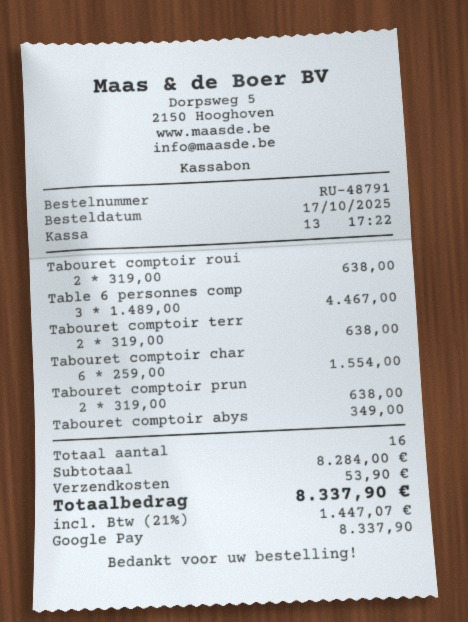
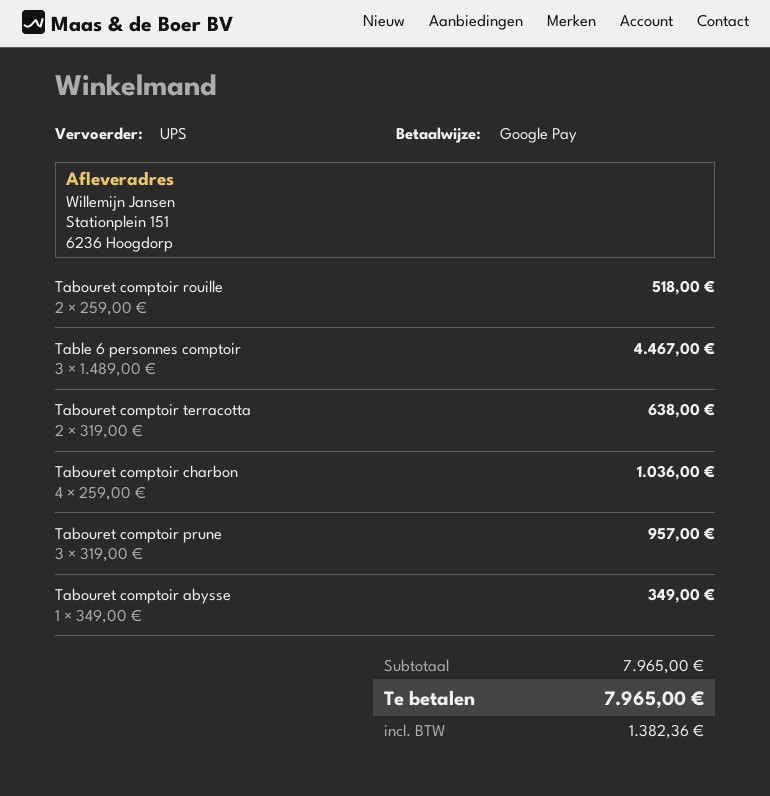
Tabouret comptoir roui: 2 x 319.00 = 638.00 -> 2 x 259.00 = 518.00
Tabouret comptoir char: 6 x 259.00 = 1554.00 -> 4 x 259.00 = 1036.00
Tabouret comptoir prun: 2 x 319.00 = 638.00 -> 3 x 319.00 = 957.00
subtotal: 8284.00 -> 7965.00
shipping: 53.90 -> none
tax: 1447.07 -> 1382.36
total: 8337.90 -> 7965.00

